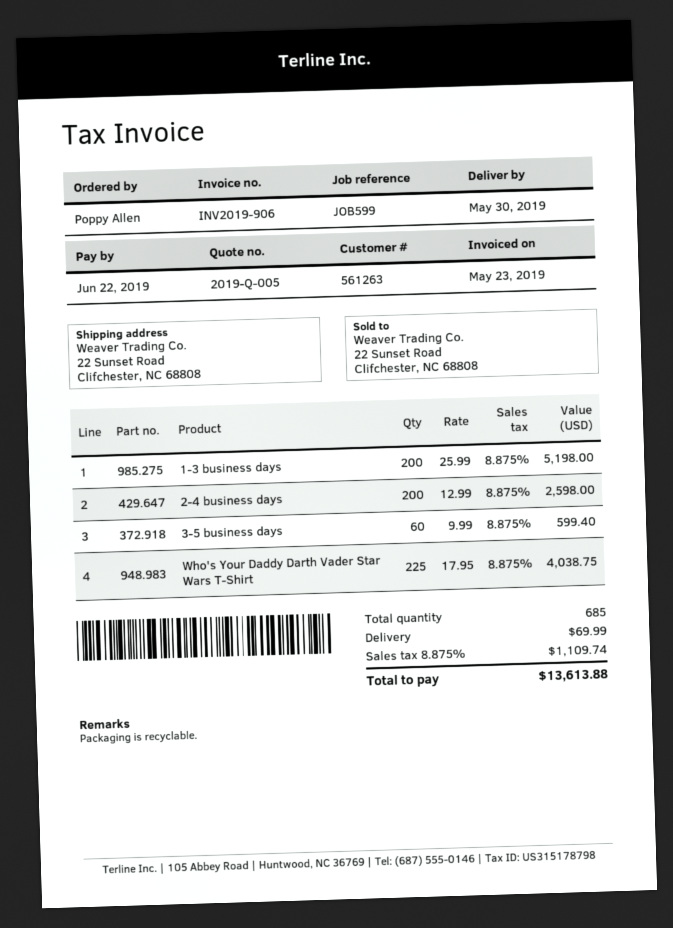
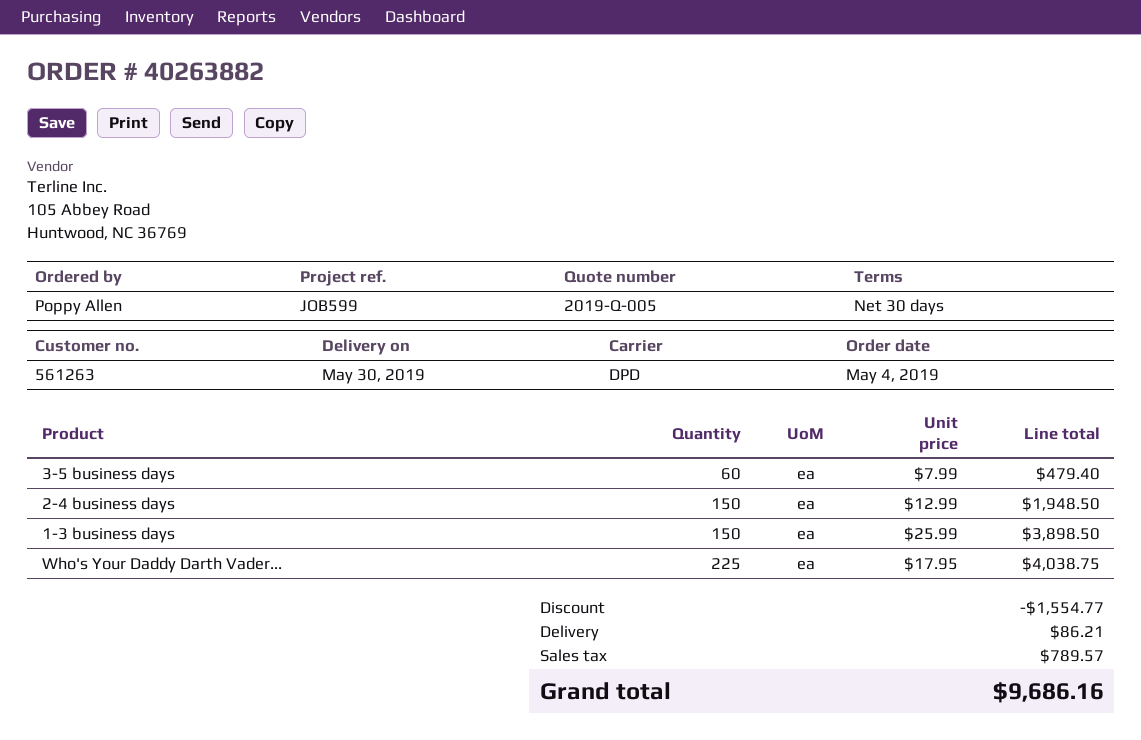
1-3 business days: 200 x 25.99 = 5198.00 -> 150 x 25.99 = 3898.50
2-4 business days: 200 x 12.99 = 2598.00 -> 150 x 12.99 = 1948.50
3-5 business days: 60 x 9.99 = 599.40 -> 60 x 7.99 = 479.40
discount: none -> 1554.77
shipping: 69.99 -> 86.21
tax: 1109.74 -> 789.57
total: 13613.88 -> 9686.16

